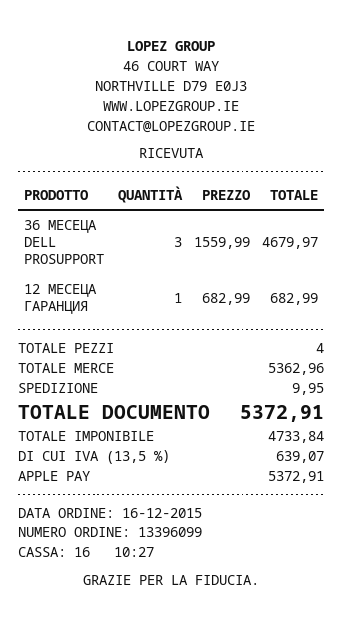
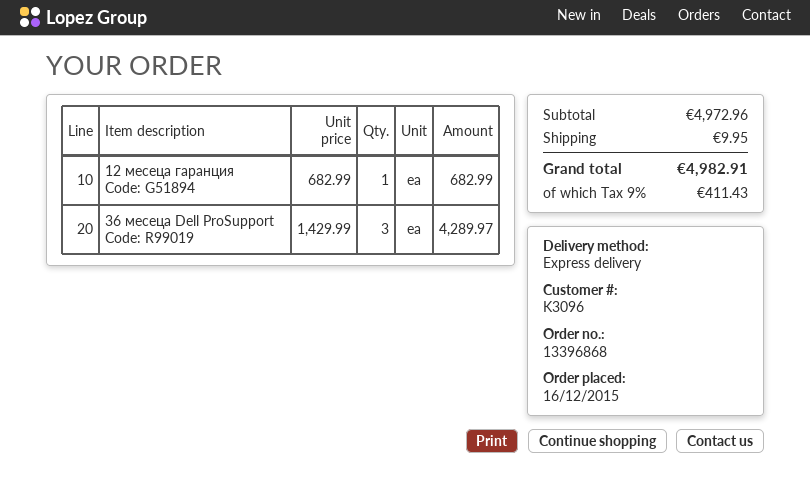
order number: 13396099 -> 13396868
36 МЕСЕЦА DELL PROSUPPORT: 3 x 1559.99 = 4679.97 -> 3 x 1429.99 = 4289.97
subtotal: 5362.96 -> 4972.96
tax: 13.5% = 639.07 -> 9% = 411.43
total: 5372.91 -> 4982.91

